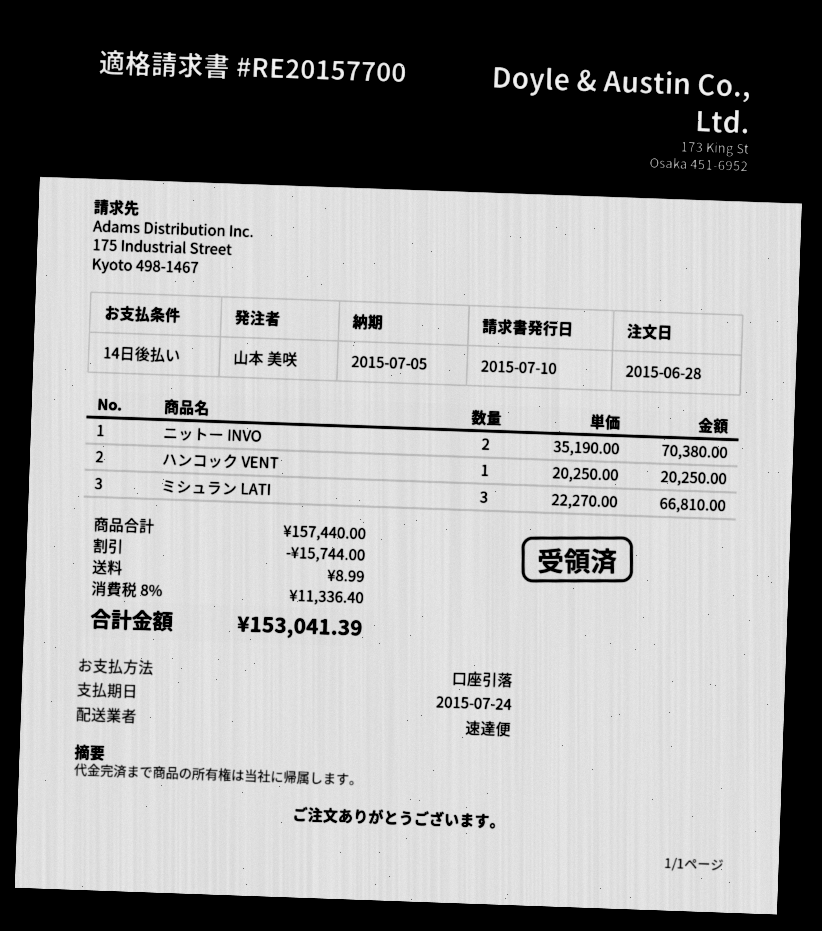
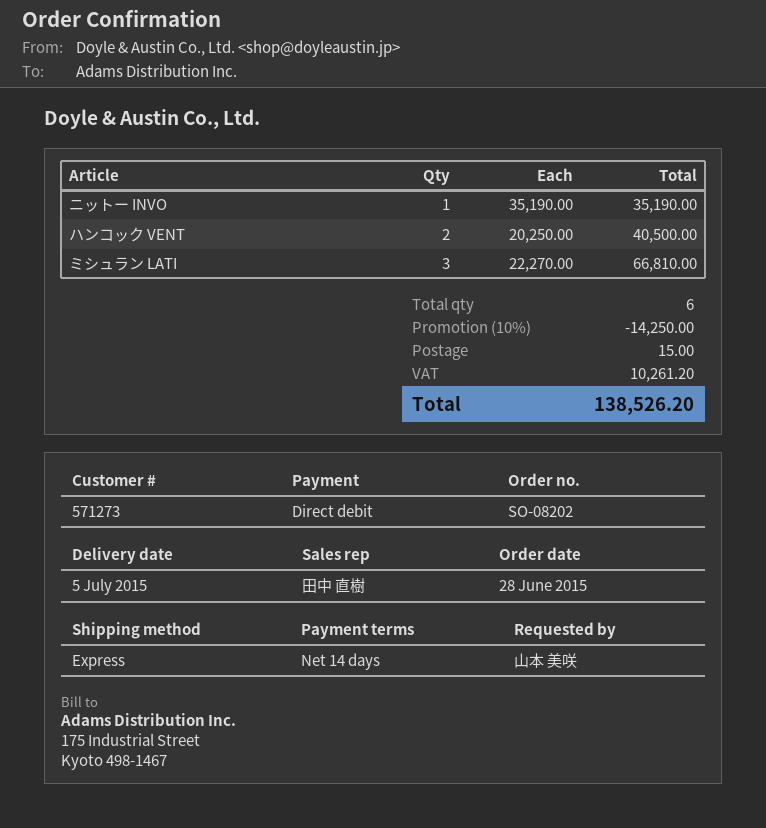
ニットー INVO: 2 x 35190.00 = 70380.00 -> 1 x 35190.00 = 35190.00
ハンコック VENT: 1 x 20250.00 = 20250.00 -> 2 x 20250.00 = 40500.00
discount: 15744.00 -> 14250.00
shipping: 8.99 -> 15.00
tax: 11336.40 -> 10261.20
total: 153041.39 -> 138526.20

